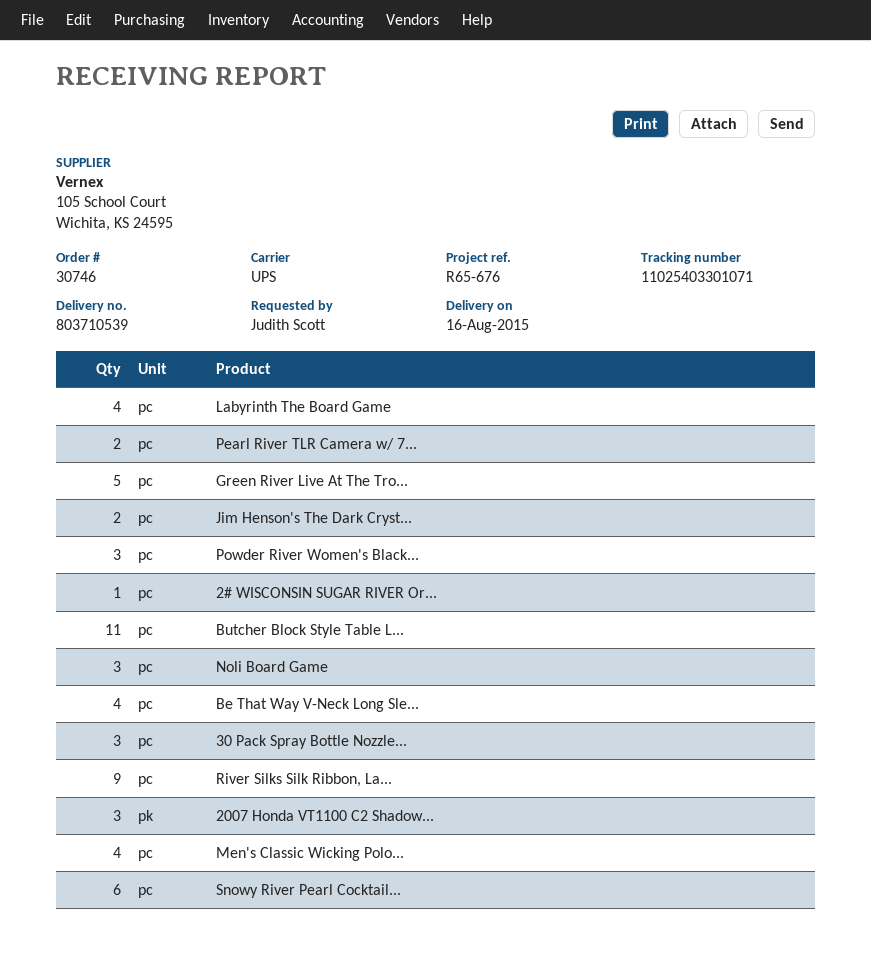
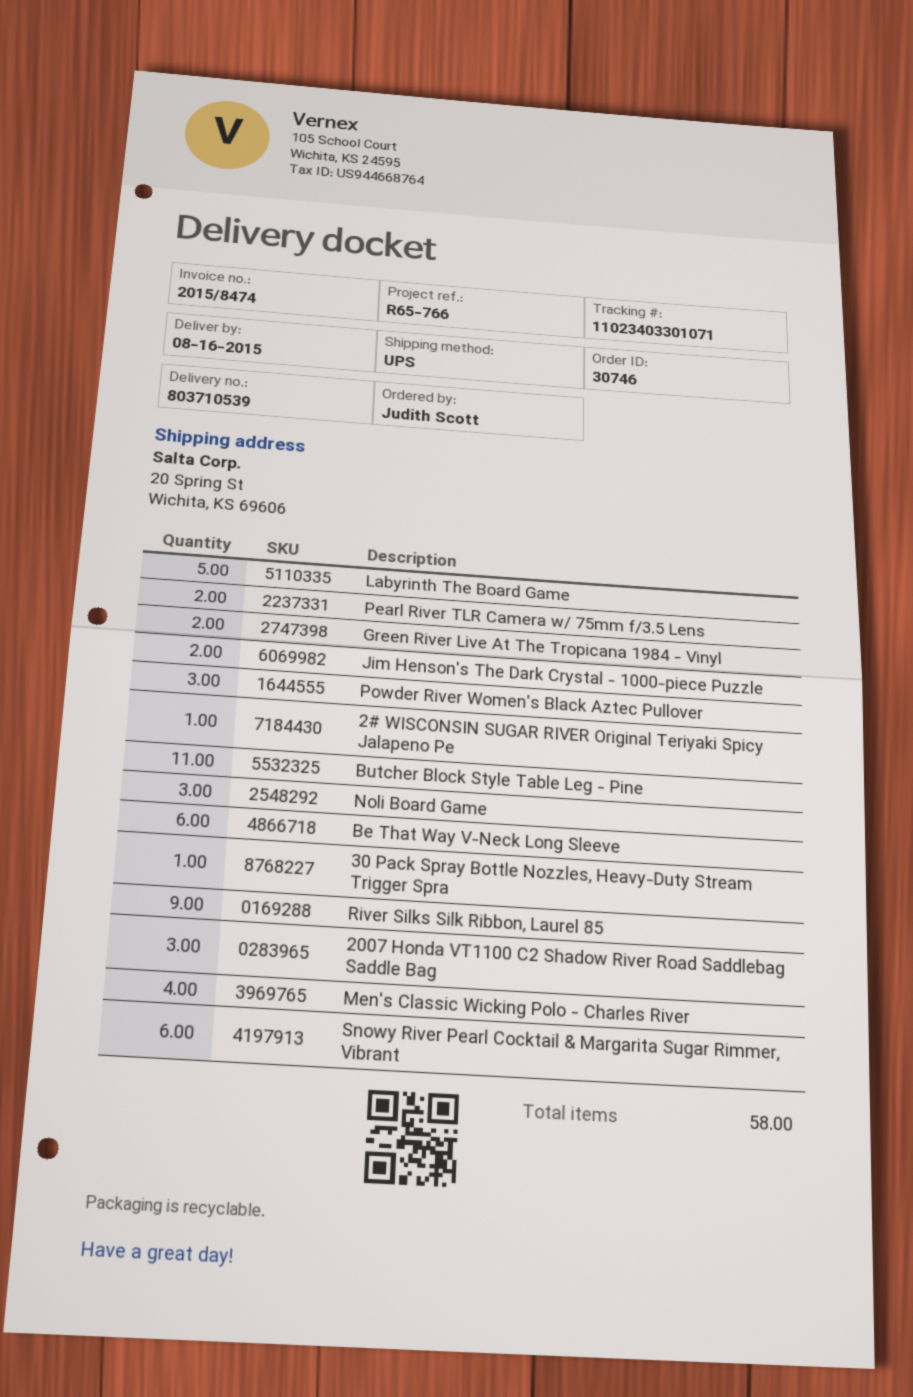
reference: R65-676 -> R65-766
tracking number: 11025403301071 -> 11023403301071
Labyrinth The Board Game: 4 -> 5
Green River Live At The Tro...: 5 -> 2
Be That Way V-Neck Long Sle...: 4 -> 6
30 Pack Spray Bottle Nozzle...: 3 -> 1

